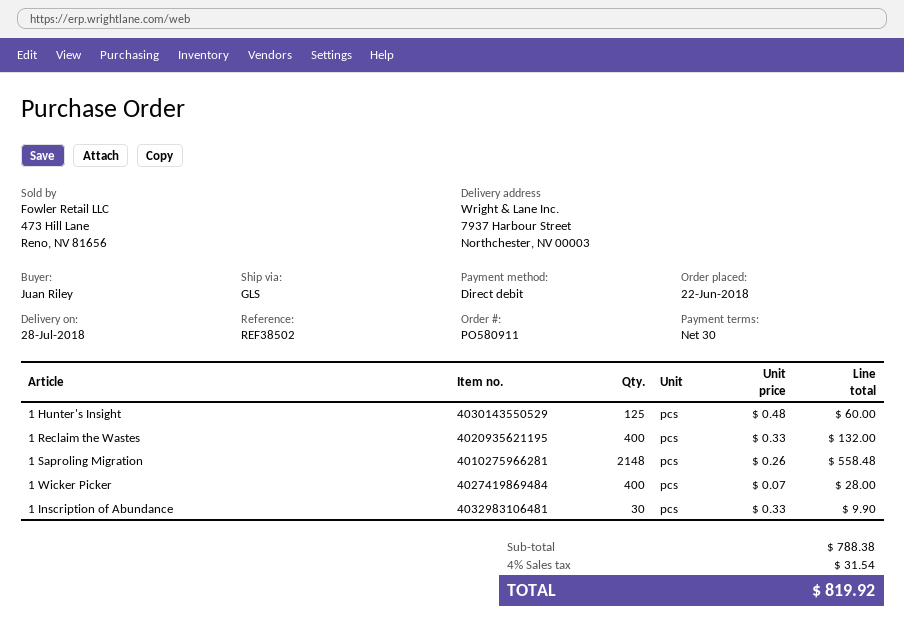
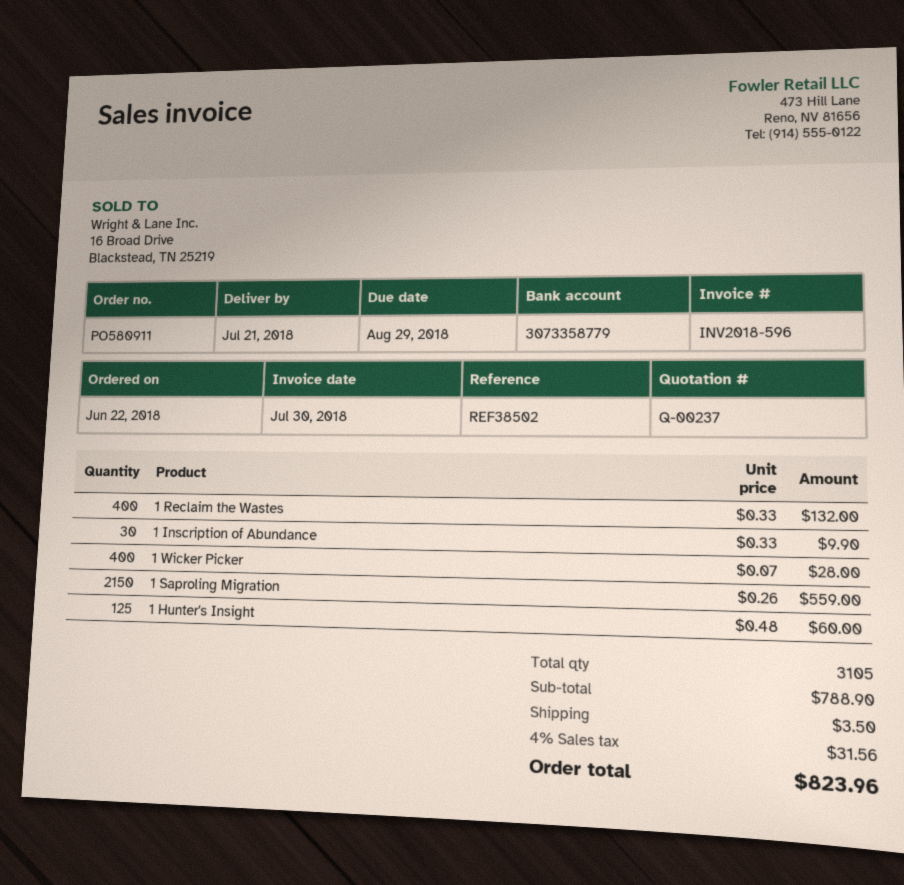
delivery date: 2018-07-28 -> 2018-07-21
1 Saproling Migration: 2148 x 0.26 = 558.48 -> 2150 x 0.26 = 559.00
subtotal: 788.38 -> 788.90
shipping: none -> 3.50
tax: 4% = 31.54 -> 4% = 31.56
total: 819.92 -> 823.96

